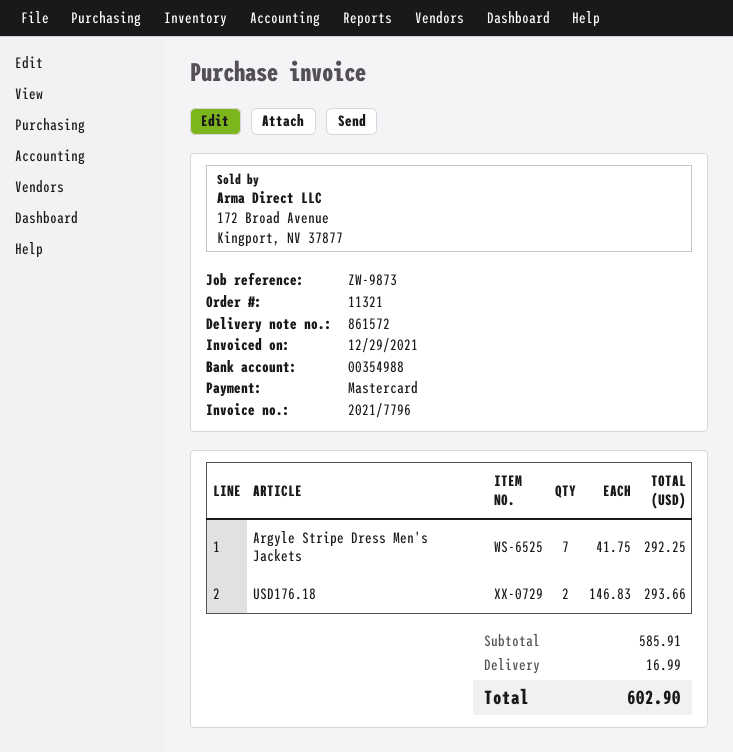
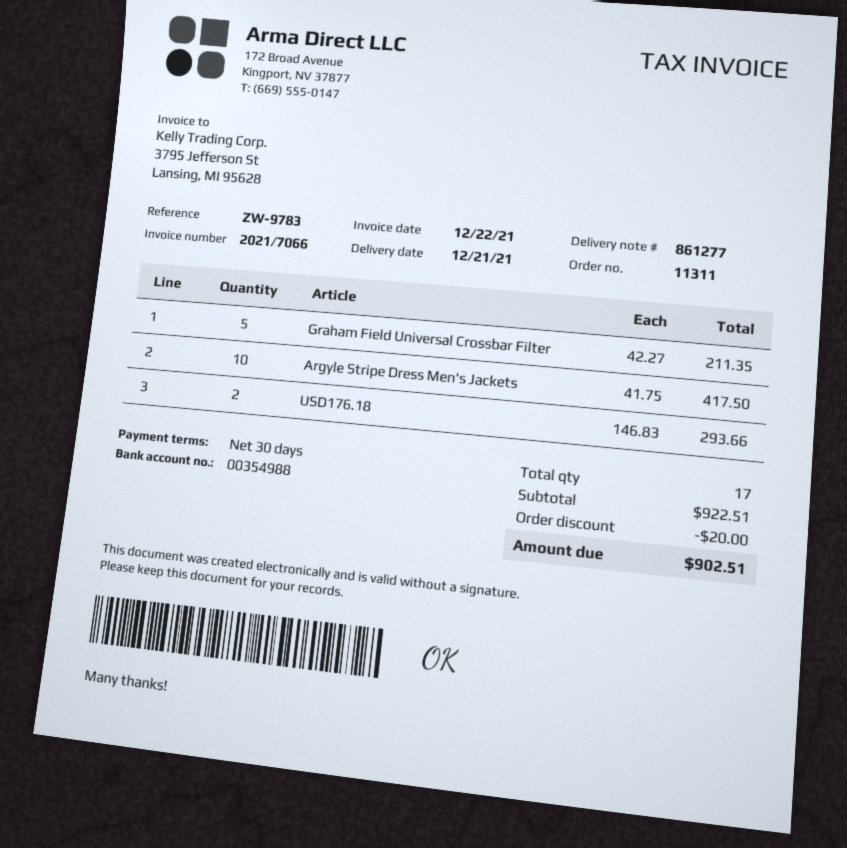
order number: 11321 -> 11311
delivery note number: 861572 -> 861277
invoice number: 2021/7796 -> 2021/7066
invoice date: 2021-12-29 -> 2021-12-22
reference: ZW-9873 -> ZW-9783
Argyle Stripe Dress Men's Jackets: 7 x 41.75 = 292.25 -> 10 x 41.75 = 417.50
Graham Field Universal Crossbar Filter: none -> 5 x 42.27 = 211.35
subtotal: 585.91 -> 922.51
discount: none -> 20.00
shipping: 16.99 -> none
total: 602.90 -> 902.51

